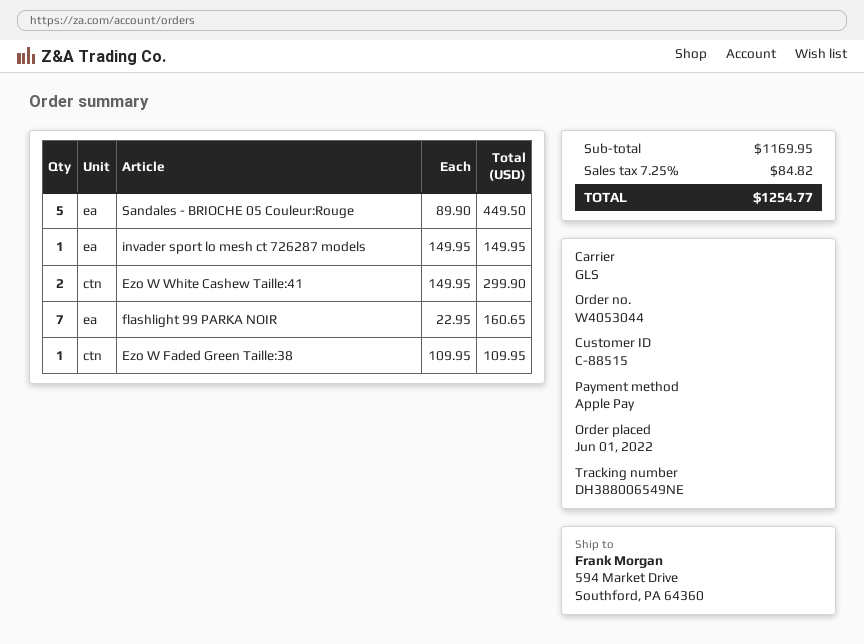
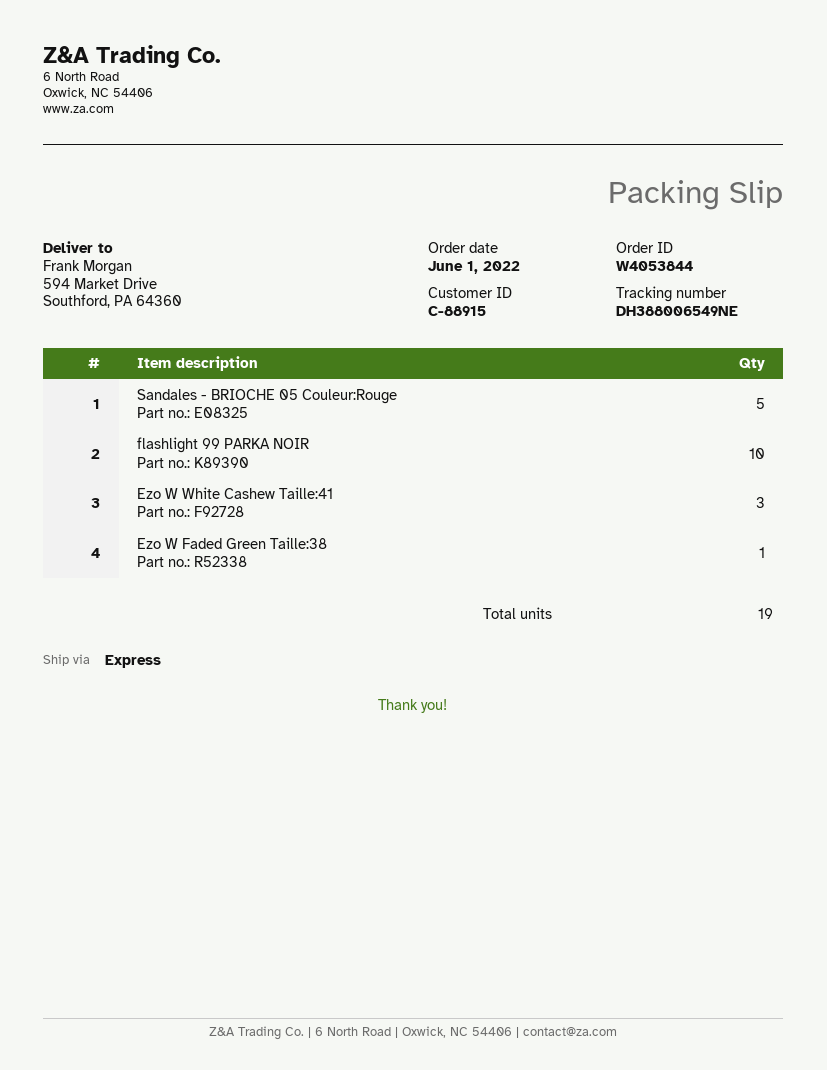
order number: W4053044 -> W4053844
customer number: C-88515 -> C-88915
shipping method: GLS -> express
invader sport lo mesh ct 726287 models: 1 -> none
Ezo W White Cashew Taille:41: 2 -> 3
flashlight 99 PARKA NOIR: 7 -> 10

